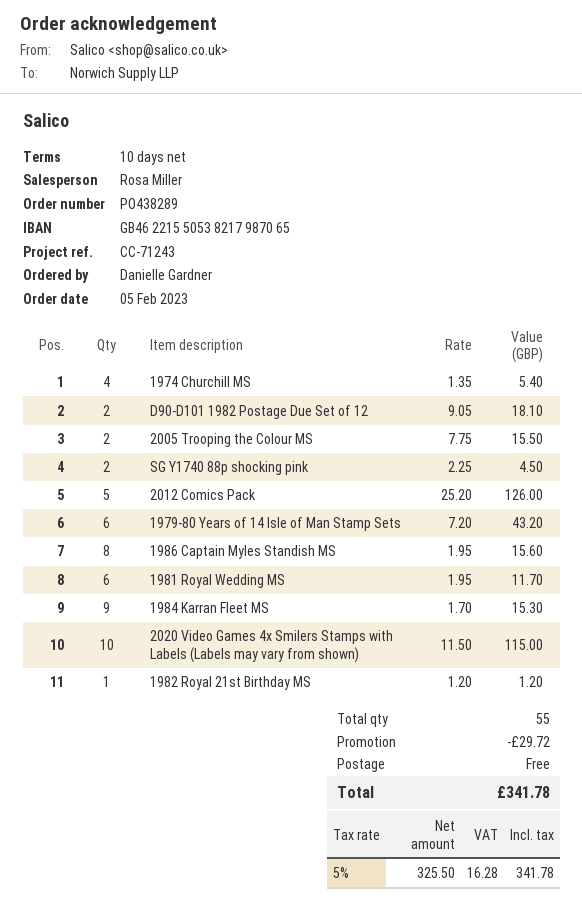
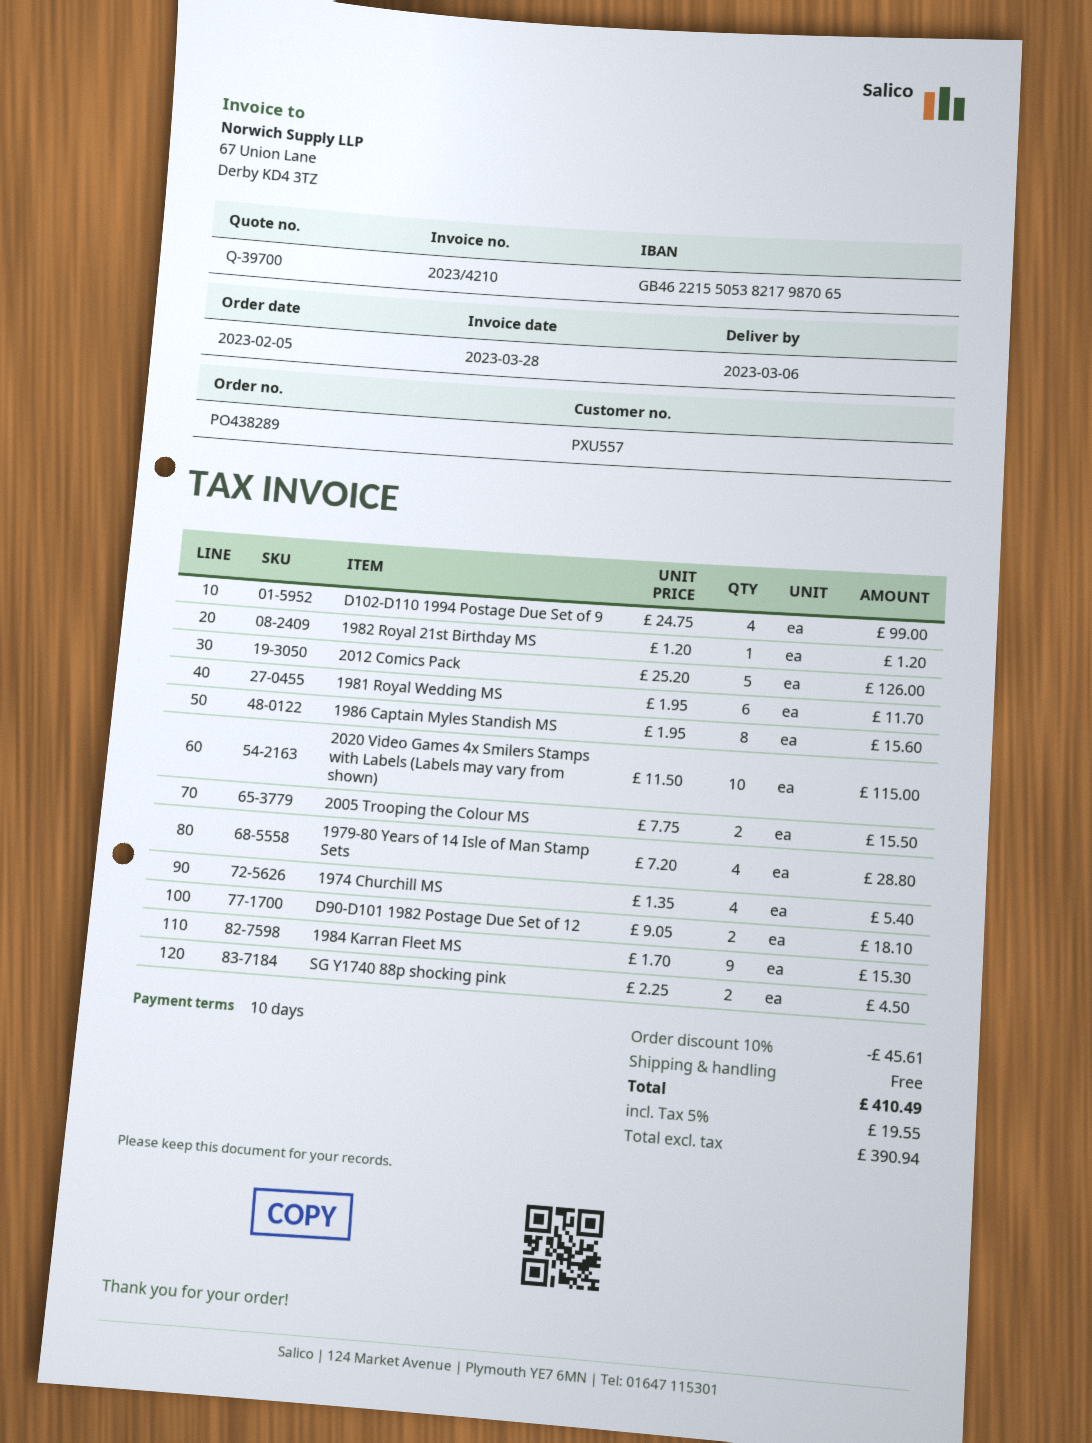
1979-80 Years of 14 Isle of Man Stamp Sets: 6 x 7.20 = 43.20 -> 4 x 7.20 = 28.80
D102-D110 1994 Postage Due Set of 9: none -> 4 x 24.75 = 99.00
discount: 29.72 -> 45.61
net: 325.50 -> 390.94
tax: 5% = 16.28 -> 5% = 19.55
total: 341.78 -> 410.49

